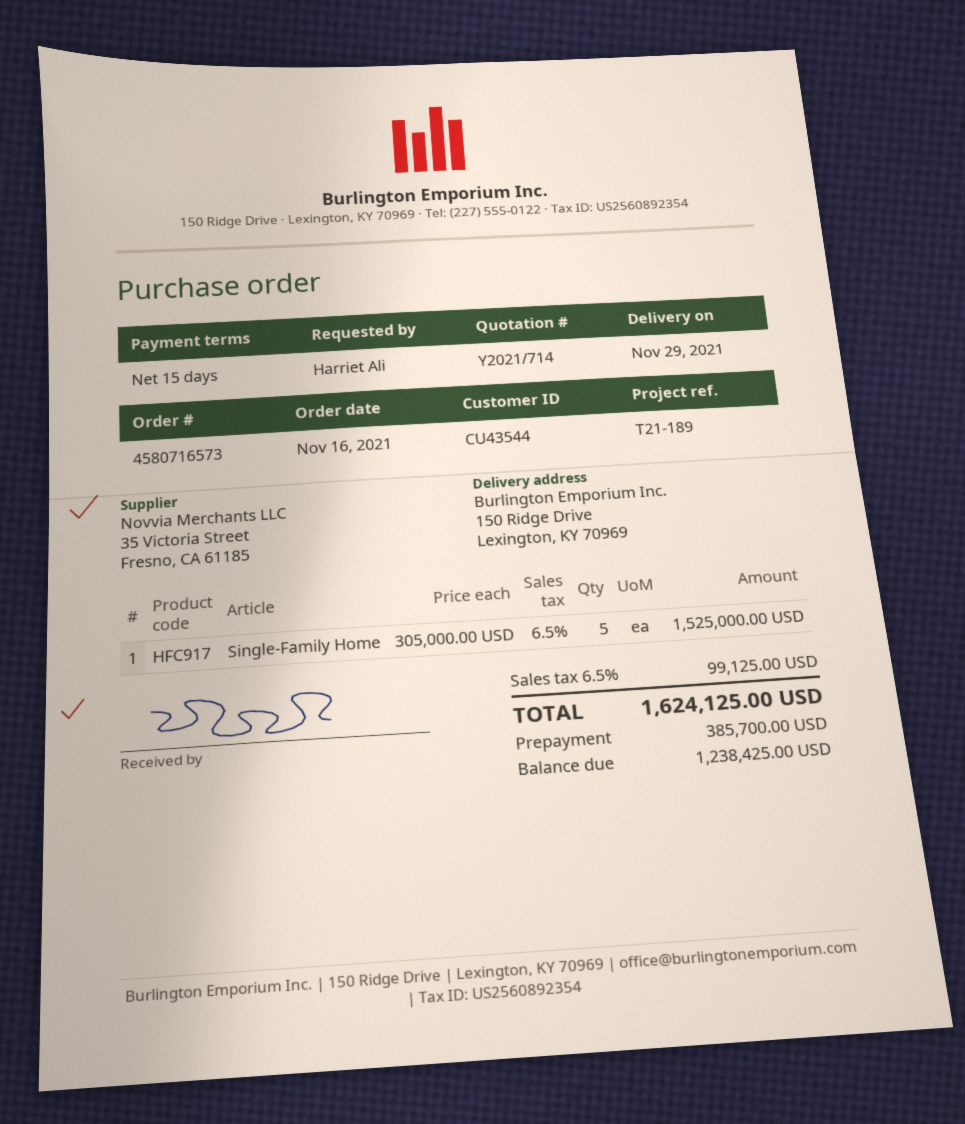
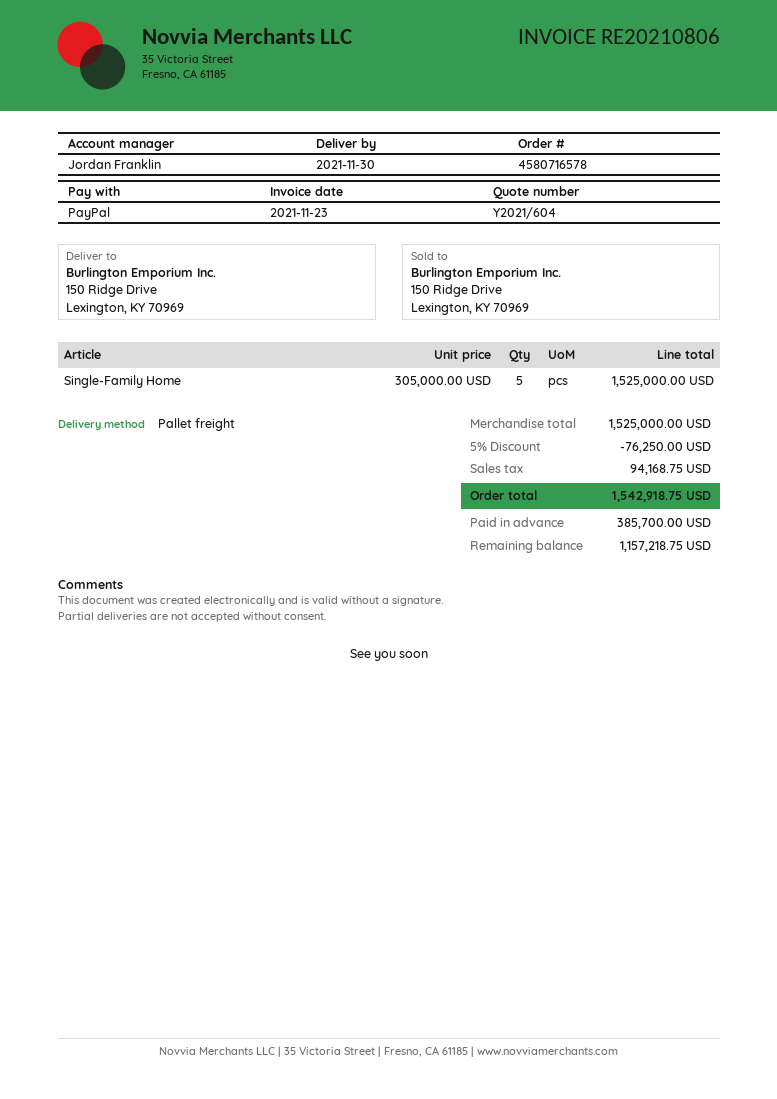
quote number: Y2021/714 -> Y2021/604
order number: 4580716573 -> 4580716578
delivery date: 2021-11-29 -> 2021-11-30
discount: none -> 5% = 76250.00
tax: 99125.00 -> 94168.75
total: 1624125.00 -> 1542918.75
balance: 1238425.00 -> 1157218.75

